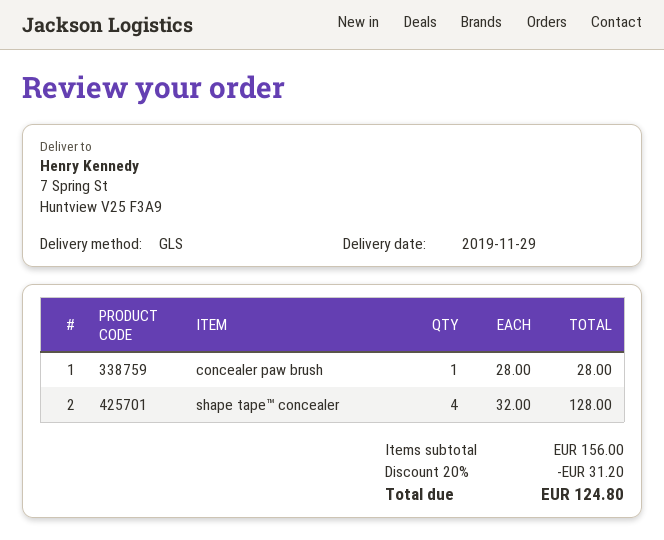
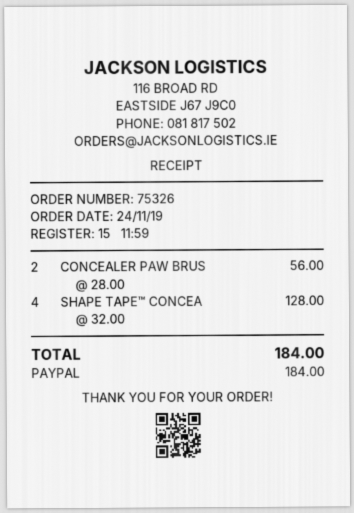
concealer paw brush: 1 x 28.00 = 28.00 -> 2 x 28.00 = 56.00
discount: 20% = 31.20 -> none
total: 124.80 -> 184.00

